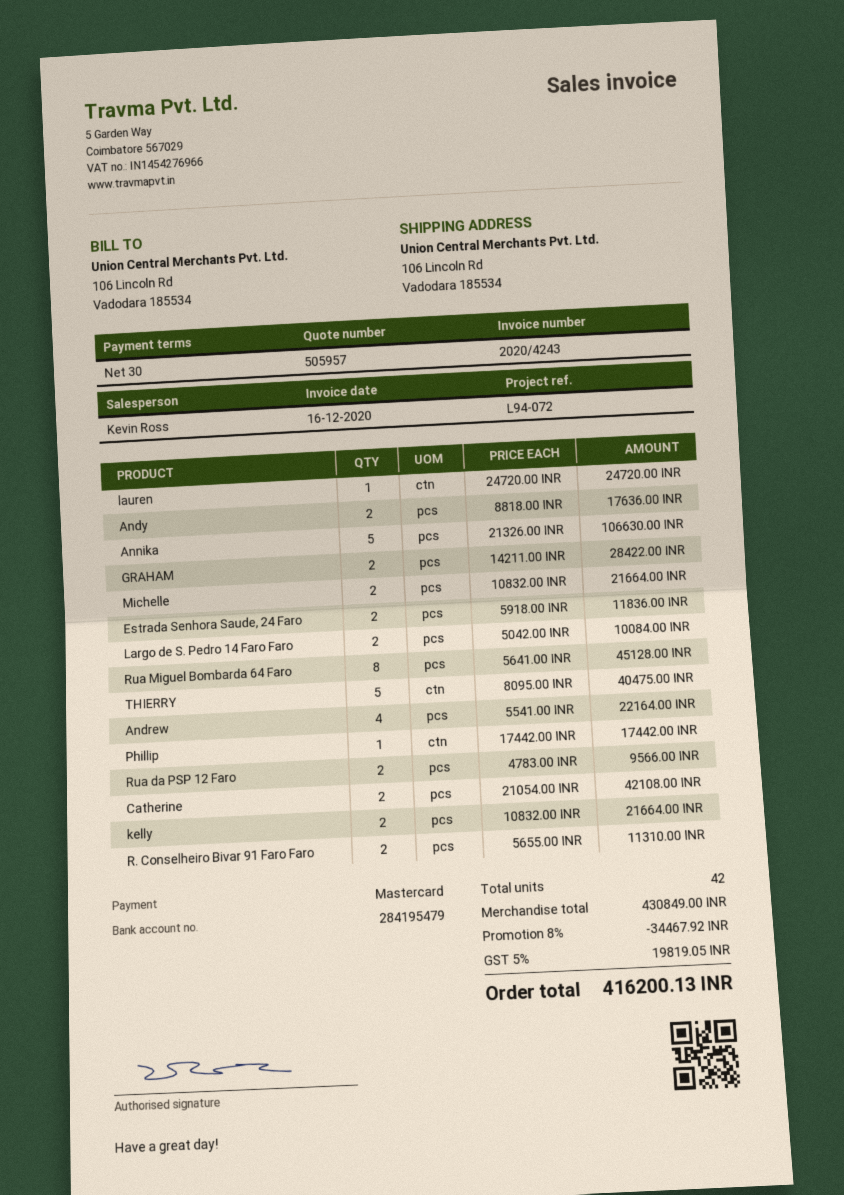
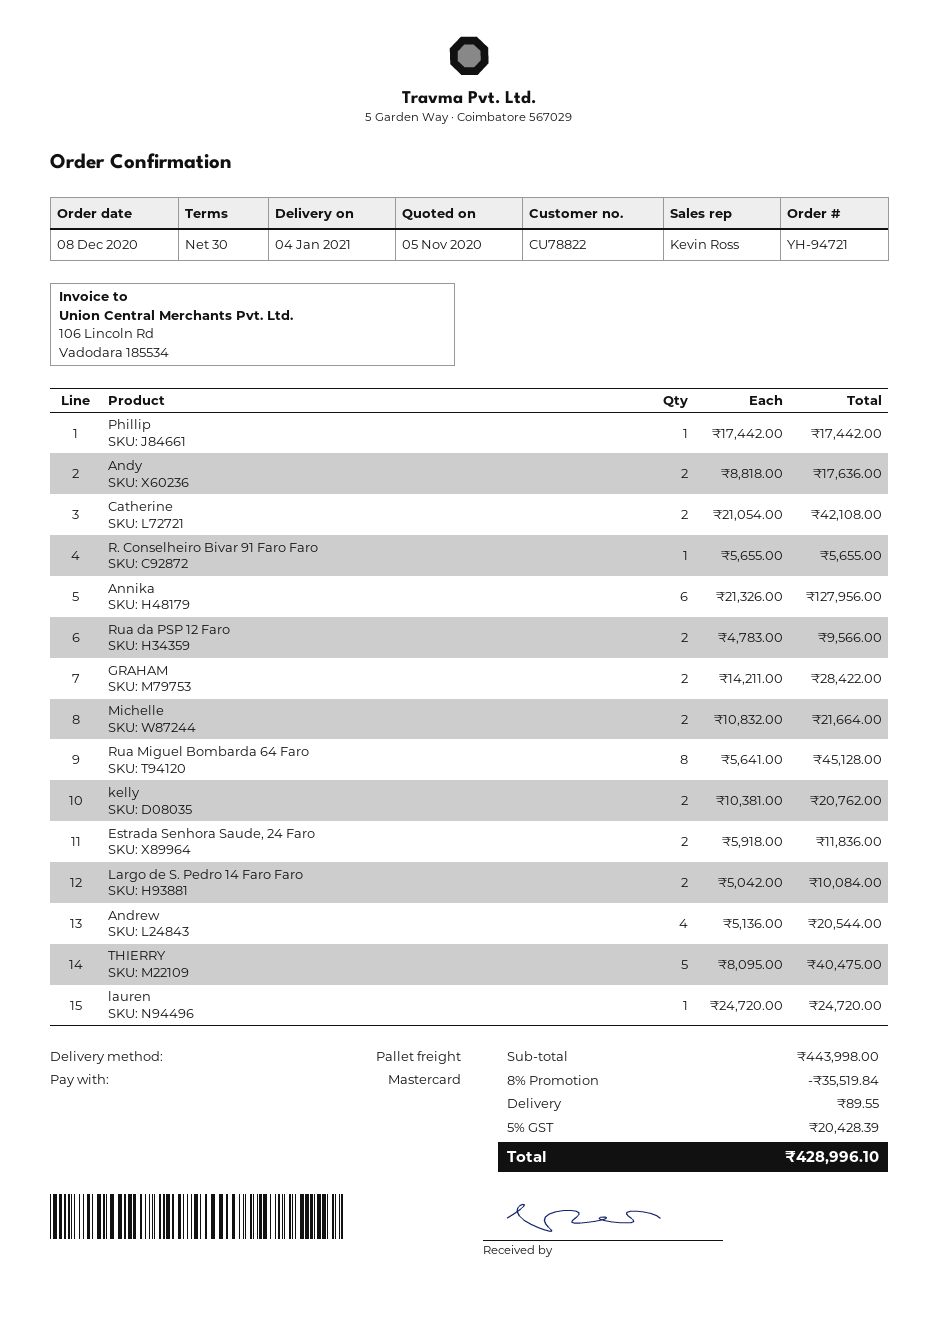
Annika: 5 x 21326.00 = 106630.00 -> 6 x 21326.00 = 127956.00
Andrew: 4 x 5541.00 = 22164.00 -> 4 x 5136.00 = 20544.00
kelly: 2 x 10832.00 = 21664.00 -> 2 x 10381.00 = 20762.00
R. Conselheiro Bivar 91 Faro Faro: 2 x 5655.00 = 11310.00 -> 1 x 5655.00 = 5655.00
subtotal: 430849.00 -> 443998.00
discount: 8% = 34467.92 -> 8% = 35519.84
shipping: none -> 89.55
tax: 5% = 19819.05 -> 5% = 20428.39
total: 416200.13 -> 428996.10

